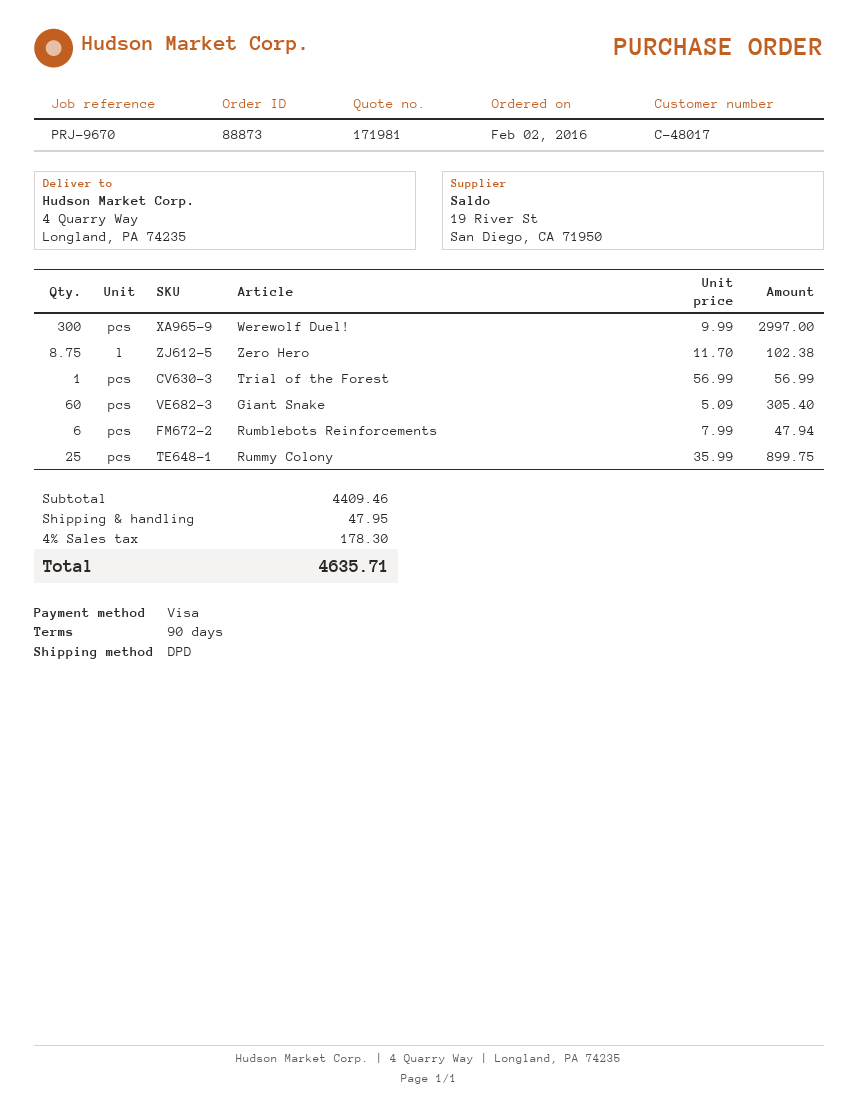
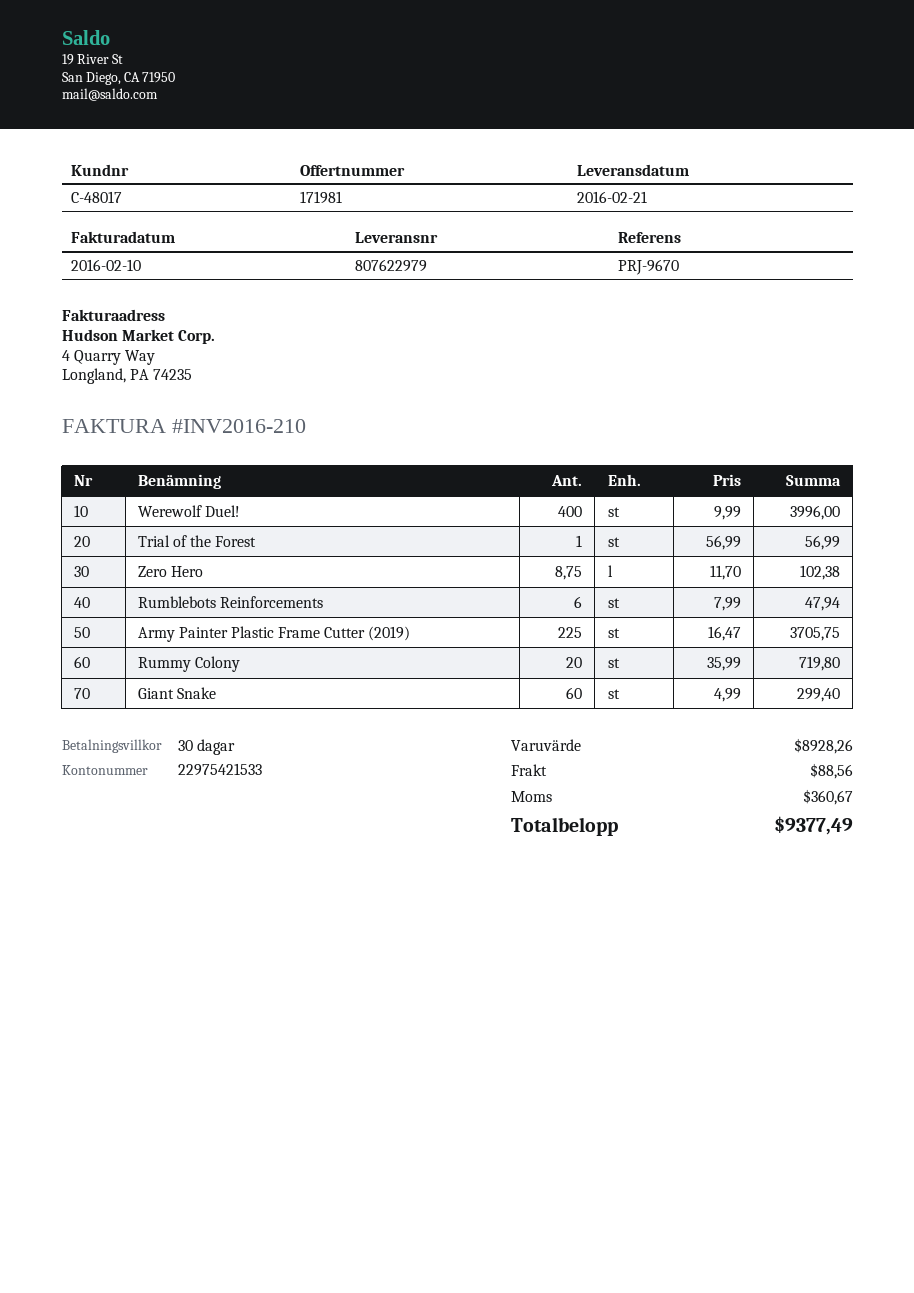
payment terms: 90 days -> 30 days
Werewolf Duel!: 300 x 9.99 = 2997.00 -> 400 x 9.99 = 3996.00
Giant Snake: 60 x 5.09 = 305.40 -> 60 x 4.99 = 299.40
Rummy Colony: 25 x 35.99 = 899.75 -> 20 x 35.99 = 719.80
Army Painter Plastic Frame Cutter (2019): none -> 225 x 16.47 = 3705.75
subtotal: 4409.46 -> 8928.26
shipping: 47.95 -> 88.56
tax: 178.30 -> 360.67
total: 4635.71 -> 9377.49

